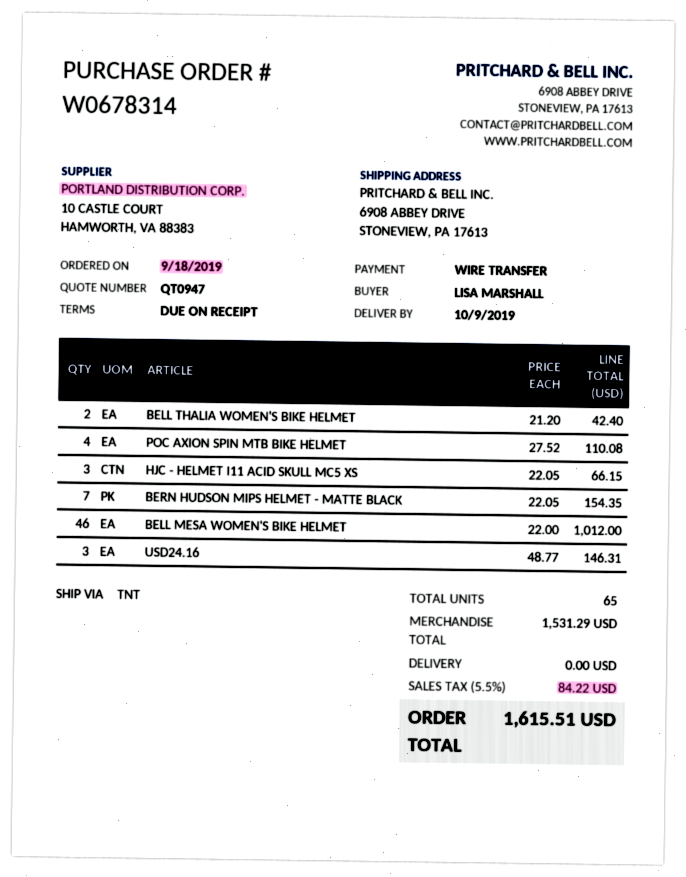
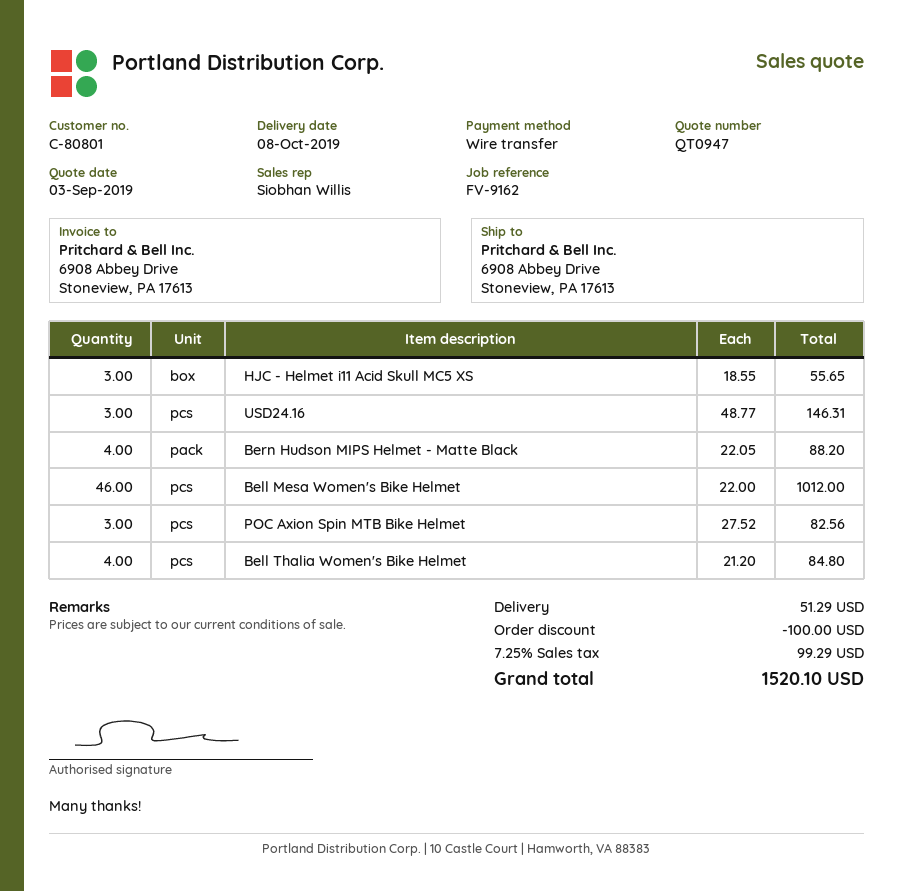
delivery date: 2019-10-09 -> 2019-10-08
BELL THALIA WOMEN'S BIKE HELMET: 2 x 21.20 = 42.40 -> 4 x 21.20 = 84.80
POC AXION SPIN MTB BIKE HELMET: 4 x 27.52 = 110.08 -> 3 x 27.52 = 82.56
HJC - HELMET I11 ACID SKULL MC5 XS: 3 x 22.05 = 66.15 -> 3 x 18.55 = 55.65
BERN HUDSON MIPS HELMET - MATTE BLACK: 7 x 22.05 = 154.35 -> 4 x 22.05 = 88.20
discount: none -> 100.00
shipping: 0.00 -> 51.29
tax: 5.5% = 84.22 -> 7.25% = 99.29
total: 1615.51 -> 1520.10

